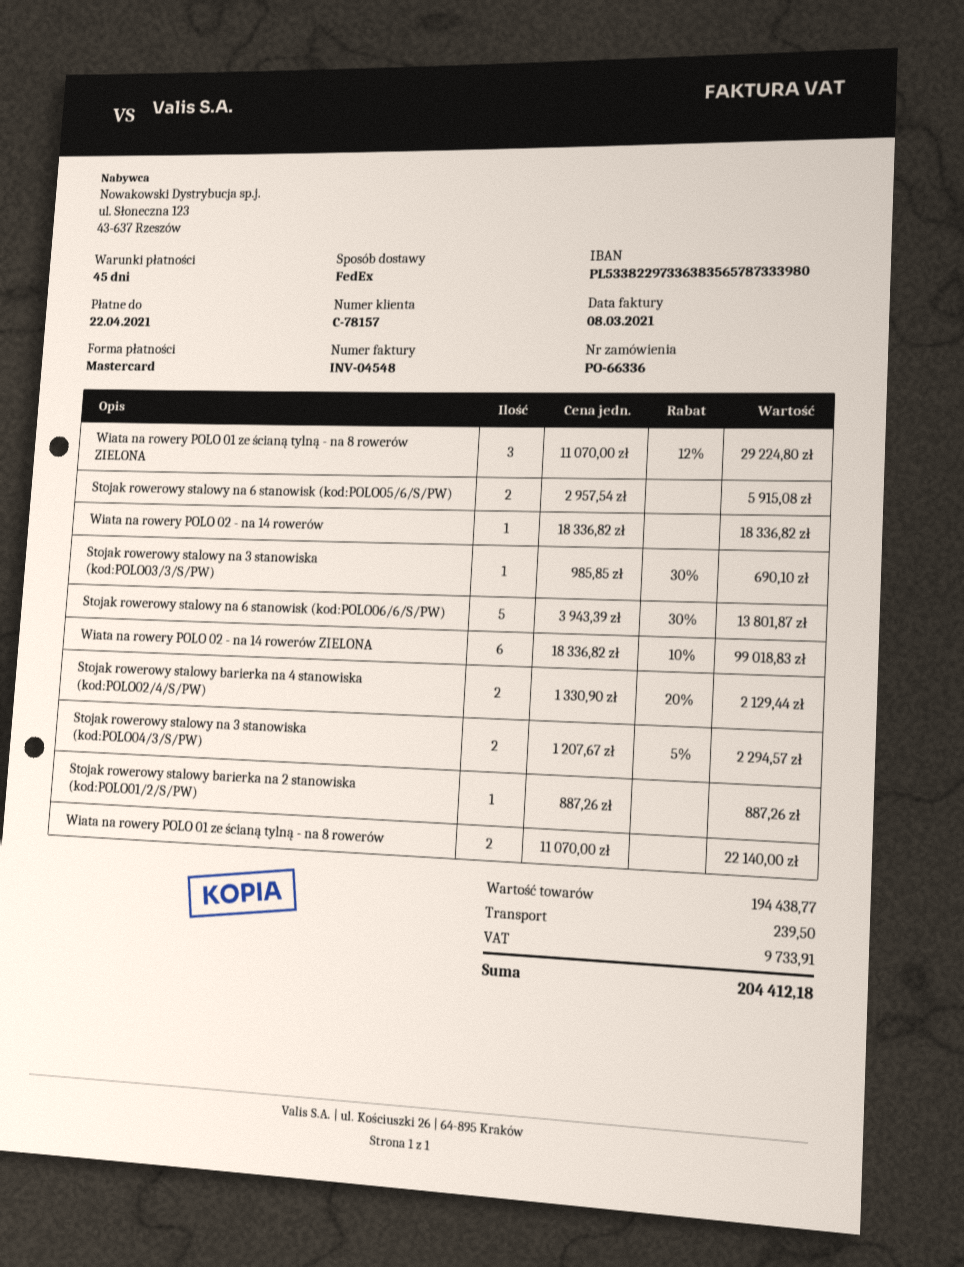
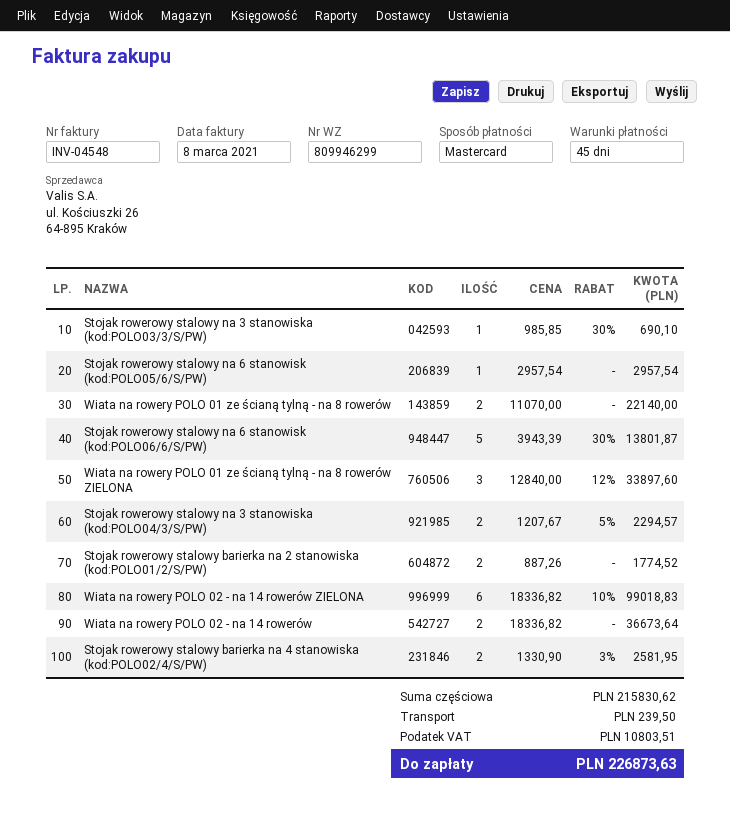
Wiata na rowery POLO 01 ze ścianą tylną - na 8 rowerów ZIELONA: 3 x 11070.00 - 12% = 29224.80 -> 3 x 12840.00 - 12% = 33897.60
Stojak rowerowy stalowy na 6 stanowisk (kod:POLO05/6/S/PW): 2 x 2957.54 = 5915.08 -> 1 x 2957.54 = 2957.54
Wiata na rowery POLO 02 - na 14 rowerów: 1 x 18336.82 = 18336.82 -> 2 x 18336.82 = 36673.64
Stojak rowerowy stalowy barierka na 4 stanowiska (kod:POLO02/4/S/PW): 2 x 1330.90 - 20% = 2129.44 -> 2 x 1330.90 - 3% = 2581.95
Stojak rowerowy stalowy barierka na 2 stanowiska (kod:POLO01/2/S/PW): 1 x 887.26 = 887.26 -> 2 x 887.26 = 1774.52
subtotal: 194438.77 -> 215830.62
tax: 9733.91 -> 10803.51
total: 204412.18 -> 226873.63

